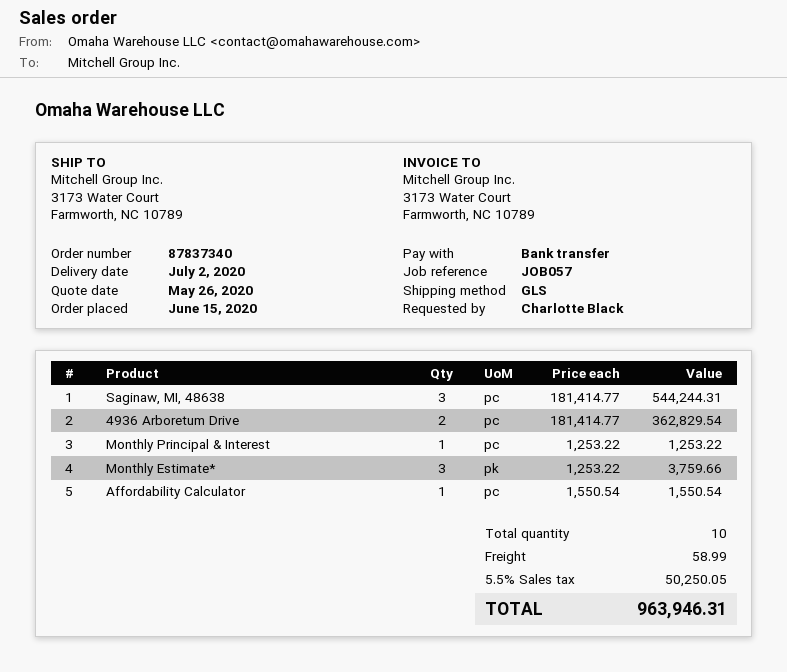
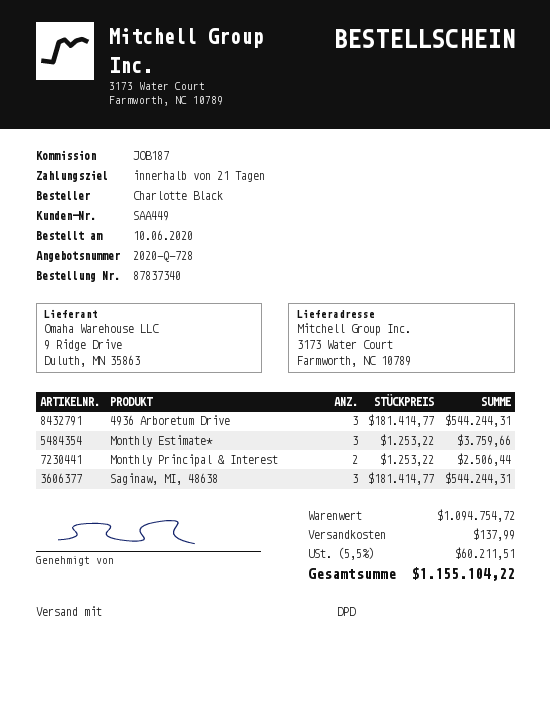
order date: 2020-06-15 -> 2020-06-10
reference: JOB057 -> JOB187
shipping method: GLS -> DPD
4936 Arboretum Drive: 2 x 181414.77 = 362829.54 -> 3 x 181414.77 = 544244.31
Monthly Principal & Interest: 1 x 1253.22 = 1253.22 -> 2 x 1253.22 = 2506.44
Affordability Calculator: 1 x 1550.54 = 1550.54 -> none
shipping: 58.99 -> 137.99
tax: 5.5% = 50250.05 -> 5.5% = 60211.51
total: 963946.31 -> 1155104.22

